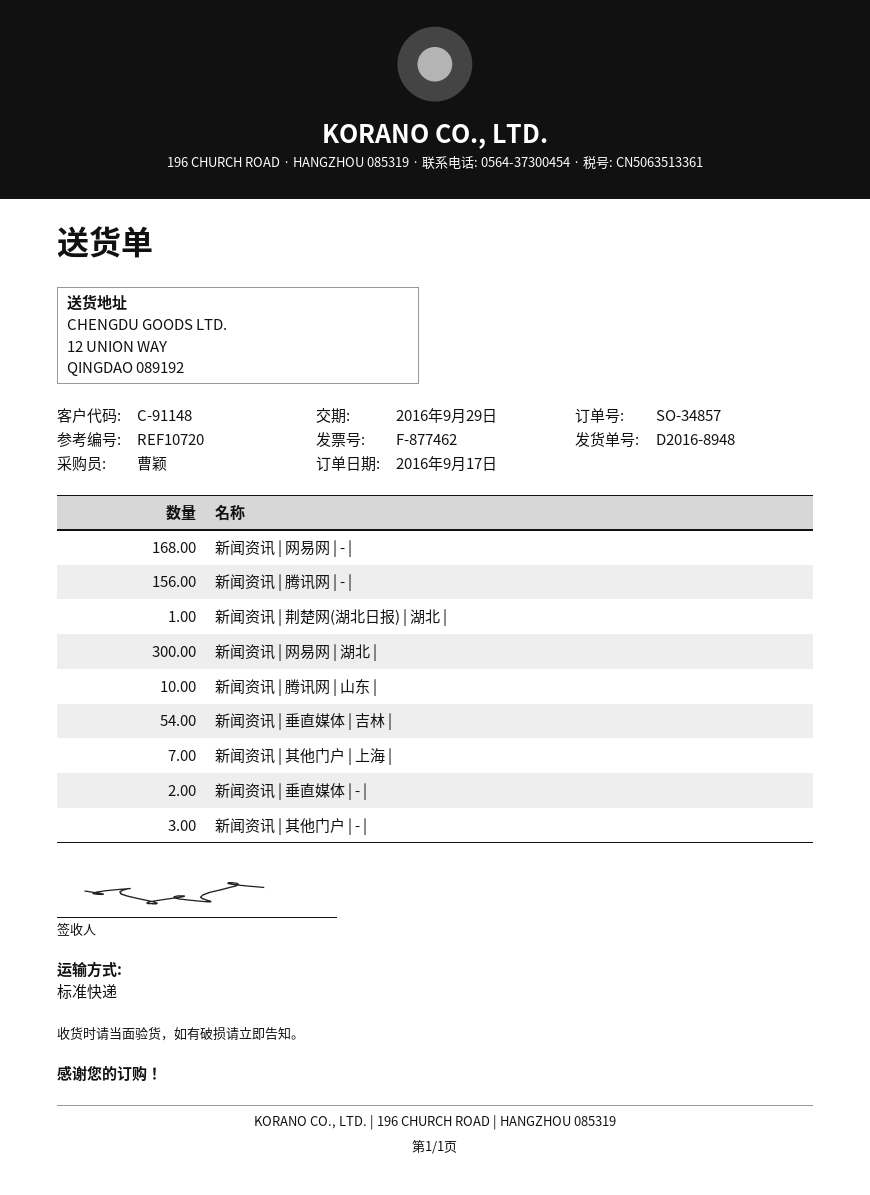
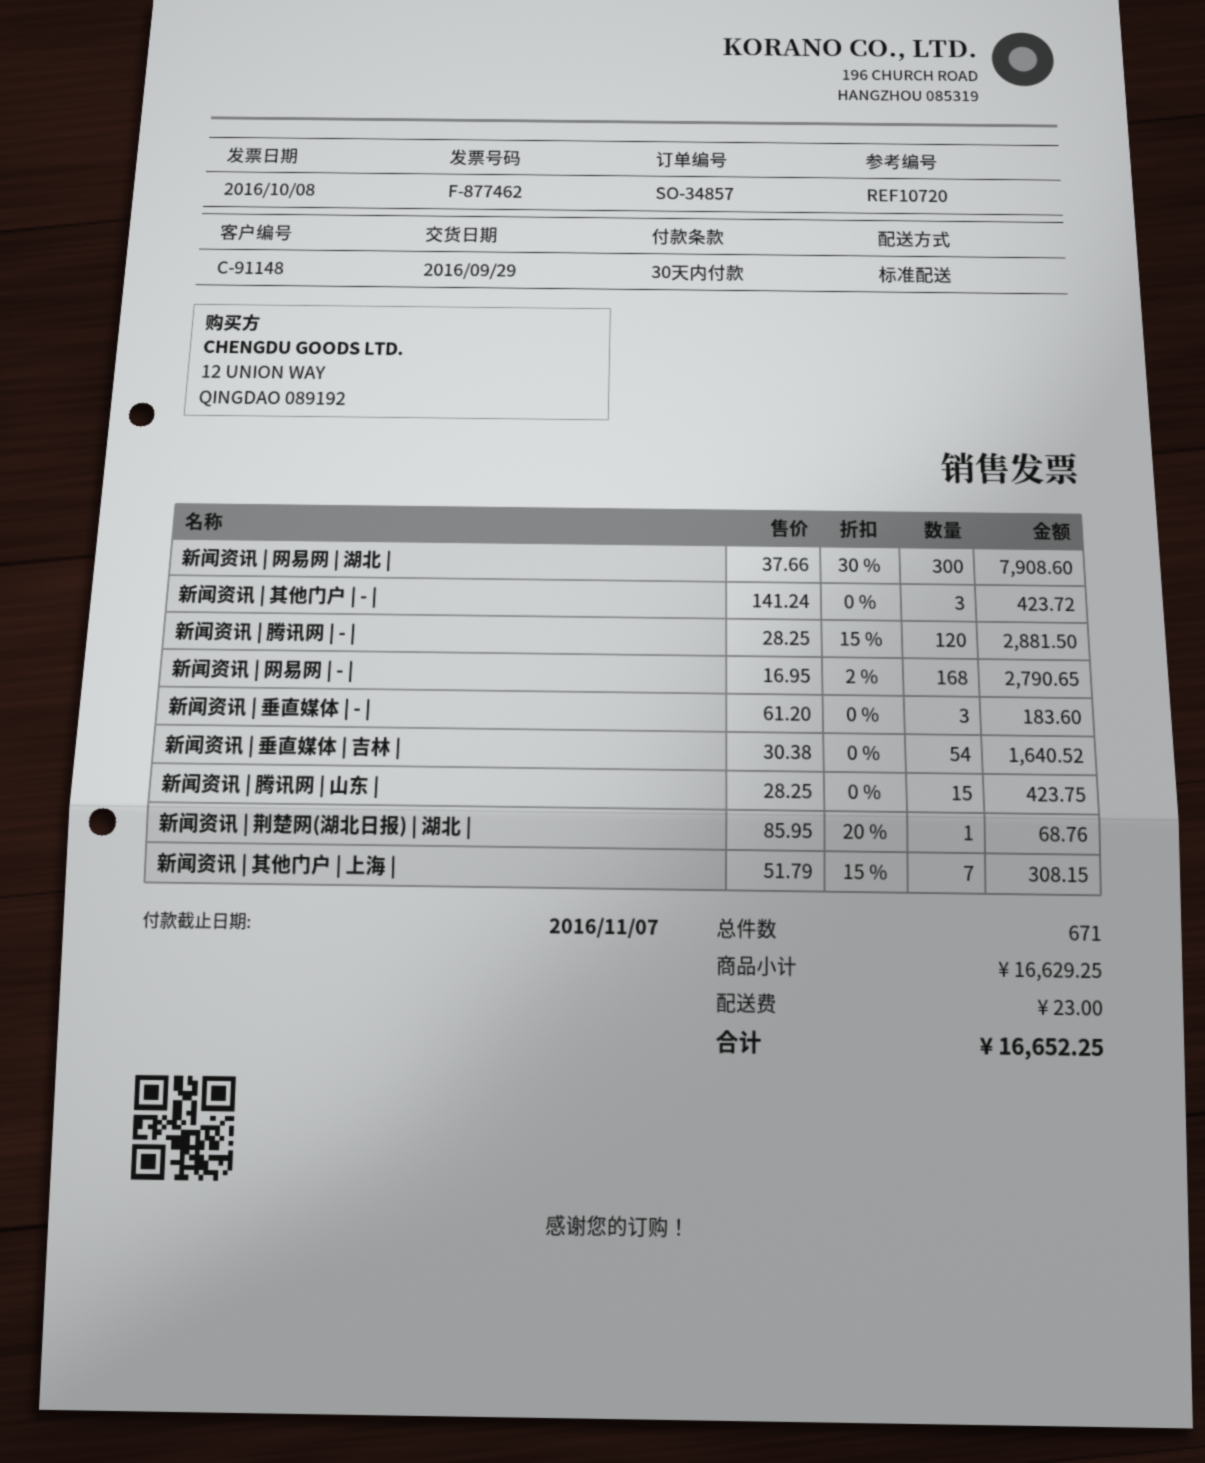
新闻资讯 | 腾讯网 | - |: 156 -> 120
新闻资讯 | 腾讯网 | 山东 |: 10 -> 15
新闻资讯 | 垂直媒体 | - |: 2 -> 3

